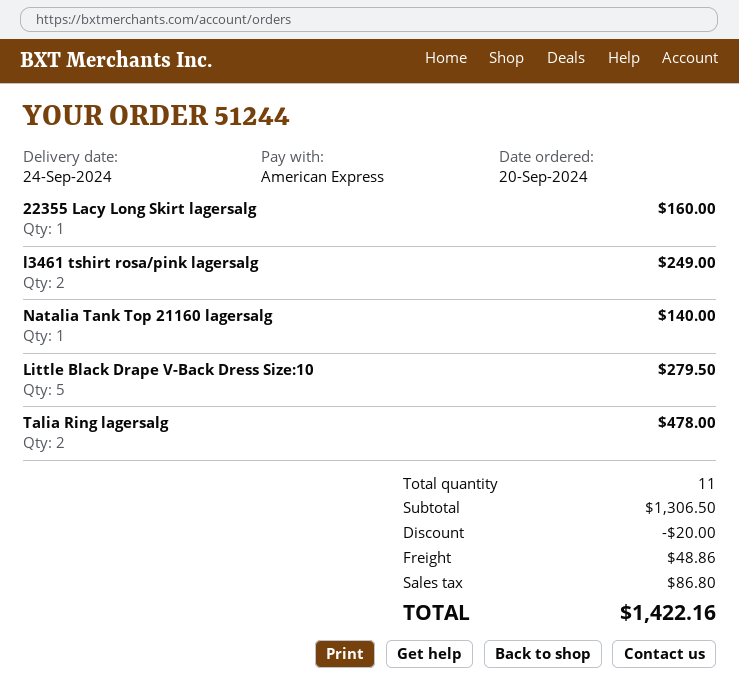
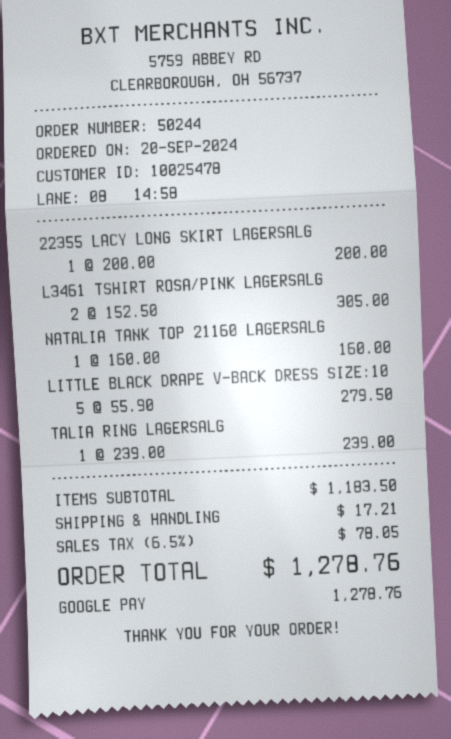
order number: 51244 -> 50244
payment method: American Express -> Google Pay
22355 Lacy Long Skirt lagersalg: 1 for 160.00 -> 1 for 200.00
l3461 tshirt rosa/pink lagersalg: 2 for 249.00 -> 2 for 305.00
Natalia Tank Top 21160 lagersalg: 1 for 140.00 -> 1 for 160.00
Talia Ring lagersalg: 2 for 478.00 -> 1 for 239.00
subtotal: 1306.50 -> 1183.50
discount: 20.00 -> none
shipping: 48.86 -> 17.21
tax: 86.80 -> 78.05
total: 1422.16 -> 1278.76

